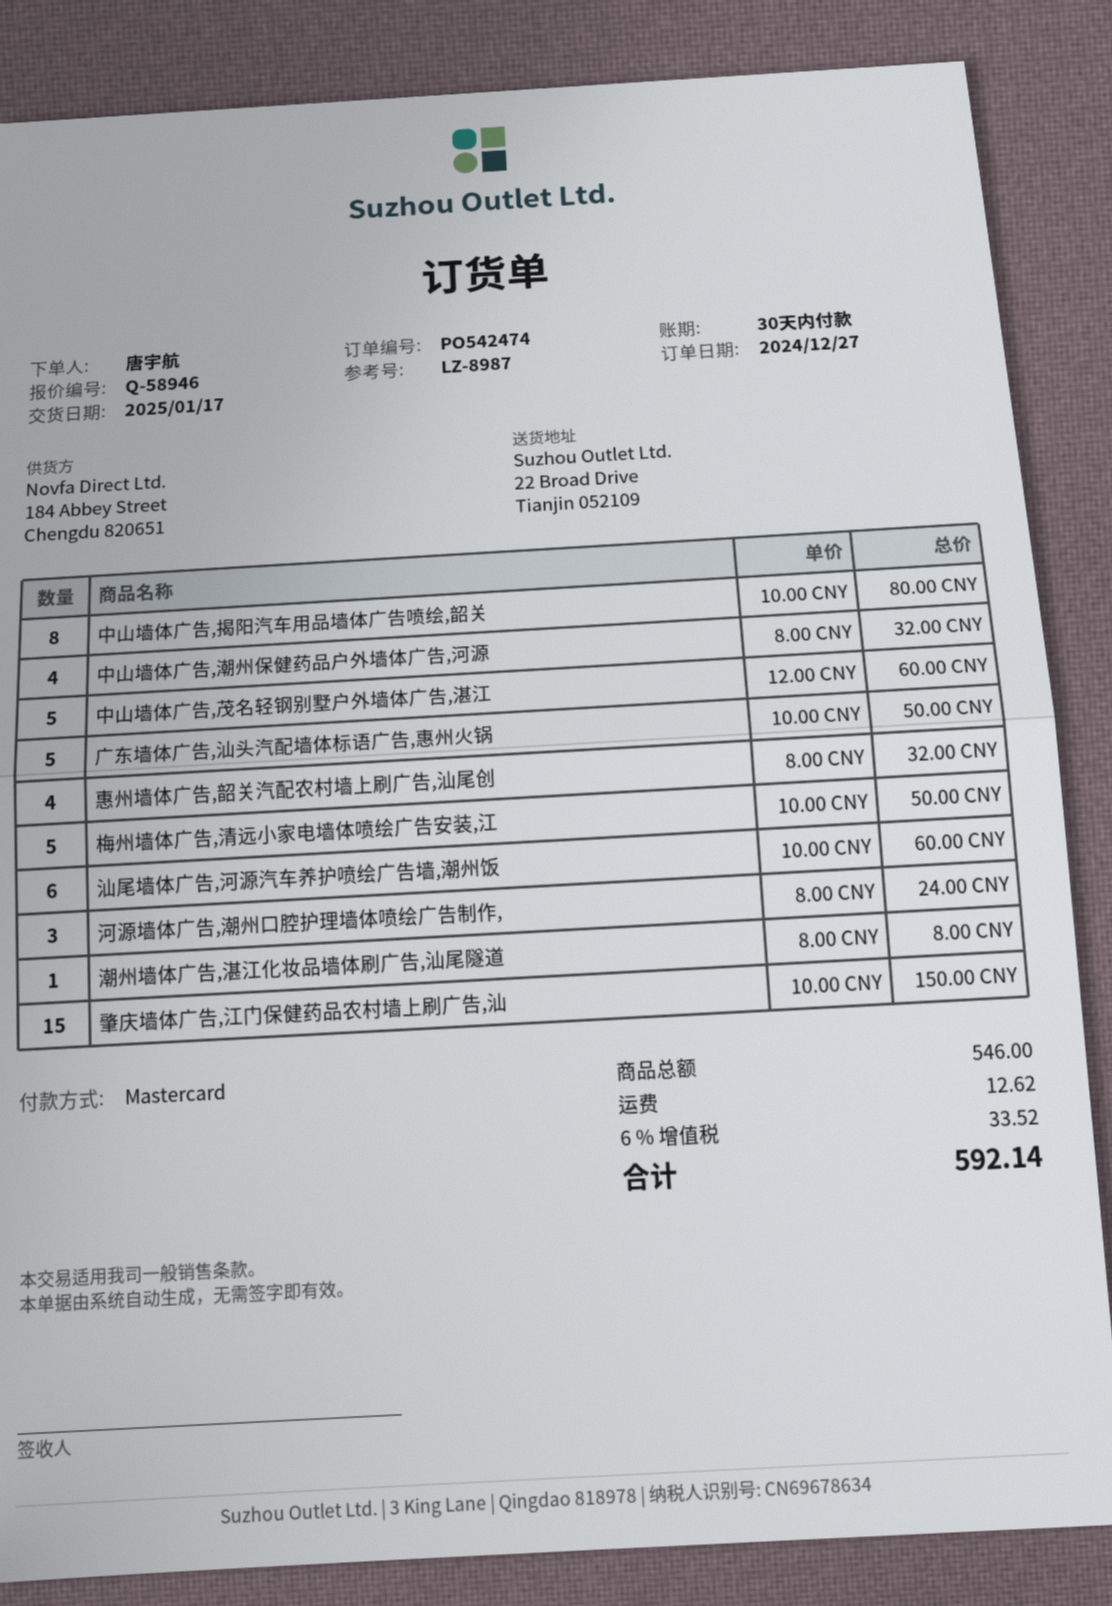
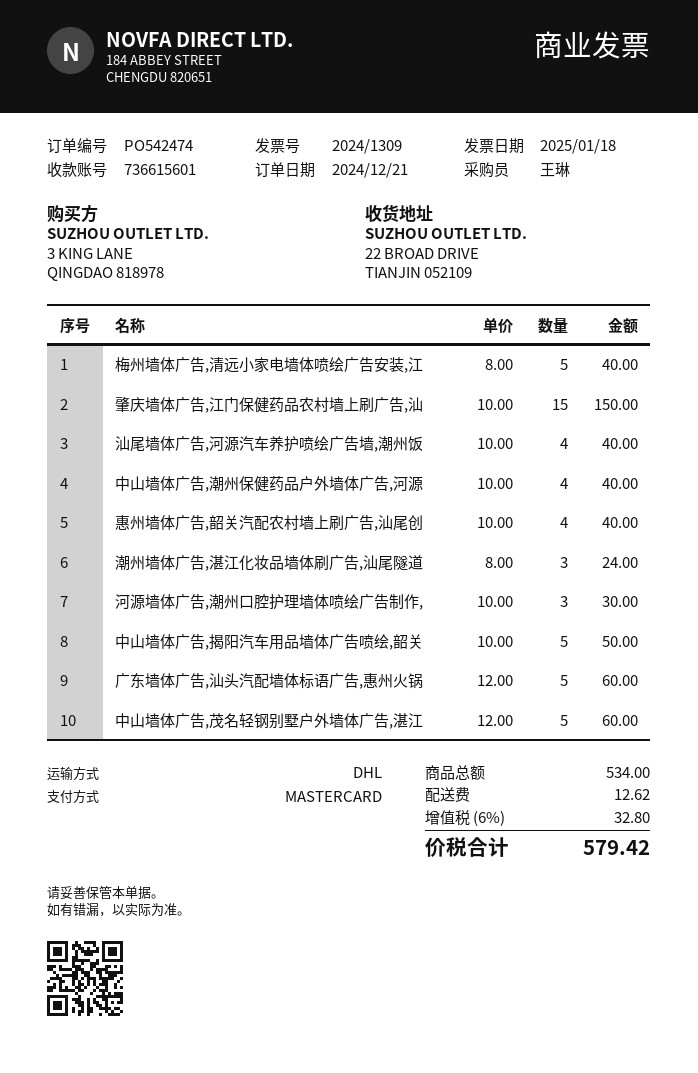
order date: 2024-12-27 -> 2024-12-21
ordered by: 唐宇航 -> 王琳
中山墙体广告,揭阳汽车用品墙体广告喷绘,韶关: 8 x 10.00 = 80.00 -> 5 x 10.00 = 50.00
中山墙体广告,潮州保健药品户外墙体广告,河源: 4 x 8.00 = 32.00 -> 4 x 10.00 = 40.00
广东墙体广告,汕头汽配墙体标语广告,惠州火锅: 5 x 10.00 = 50.00 -> 5 x 12.00 = 60.00
惠州墙体广告,韶关汽配农村墙上刷广告,汕尾创: 4 x 8.00 = 32.00 -> 4 x 10.00 = 40.00
梅州墙体广告,清远小家电墙体喷绘广告安装,江: 5 x 10.00 = 50.00 -> 5 x 8.00 = 40.00
汕尾墙体广告,河源汽车养护喷绘广告墙,潮州饭: 6 x 10.00 = 60.00 -> 4 x 10.00 = 40.00
河源墙体广告,潮州口腔护理墙体喷绘广告制作,: 3 x 8.00 = 24.00 -> 3 x 10.00 = 30.00
潮州墙体广告,湛江化妆品墙体刷广告,汕尾隧道: 1 x 8.00 = 8.00 -> 3 x 8.00 = 24.00
subtotal: 546.00 -> 534.00
tax: 6% = 33.52 -> 6% = 32.80
total: 592.14 -> 579.42

